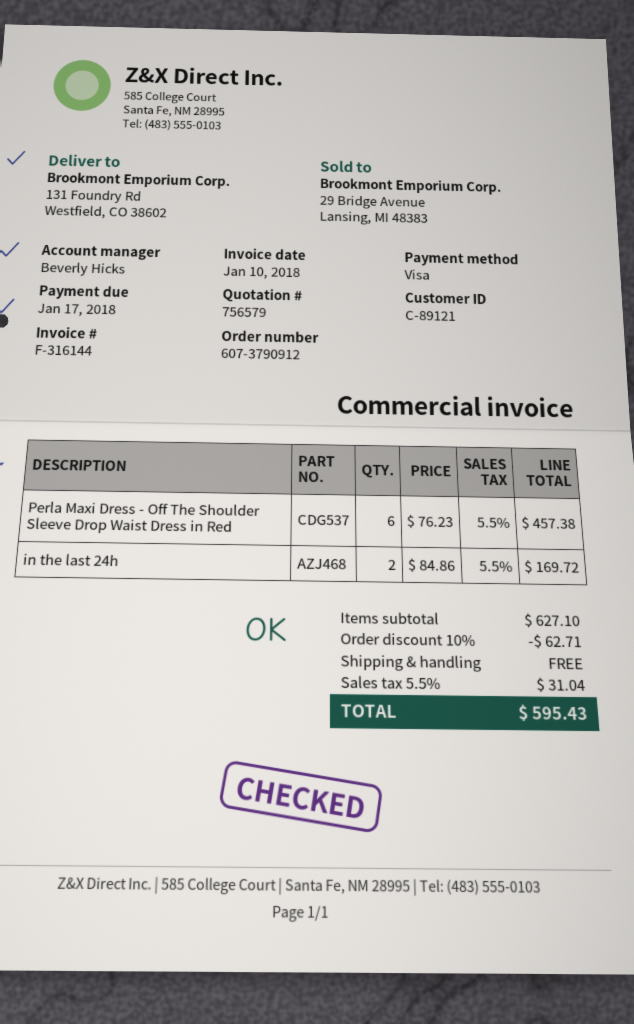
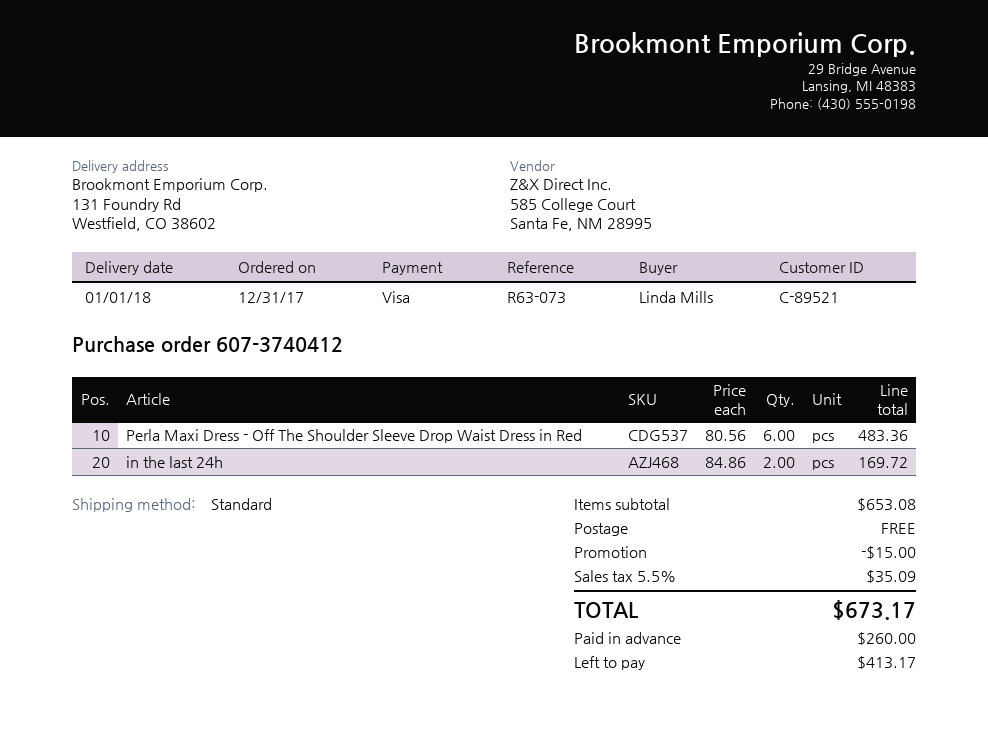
order number: 607-3790912 -> 607-3740412
customer number: C-89121 -> C-89521
Perla Maxi Dress - Off The Shoulder Sleeve Drop Waist Dress in Red: 6 x 76.23 = 457.38 -> 6 x 80.56 = 483.36
subtotal: 627.10 -> 653.08
discount: 62.71 -> 15.00
tax: 5.5% = 31.04 -> 5.5% = 35.09
total: 595.43 -> 673.17

